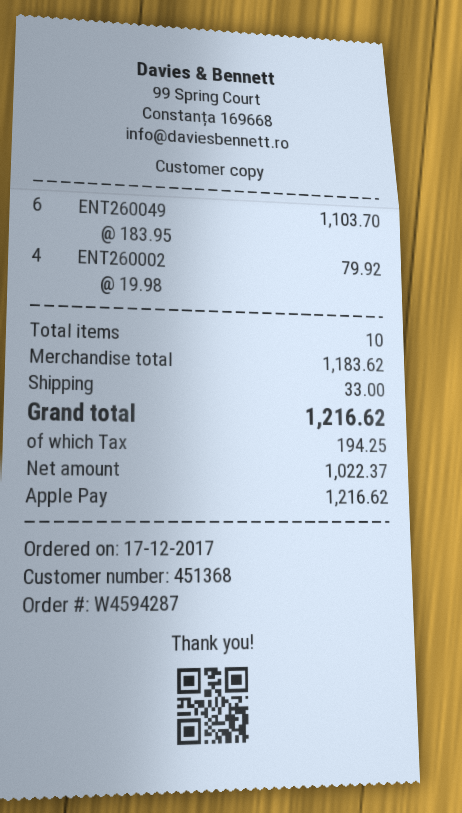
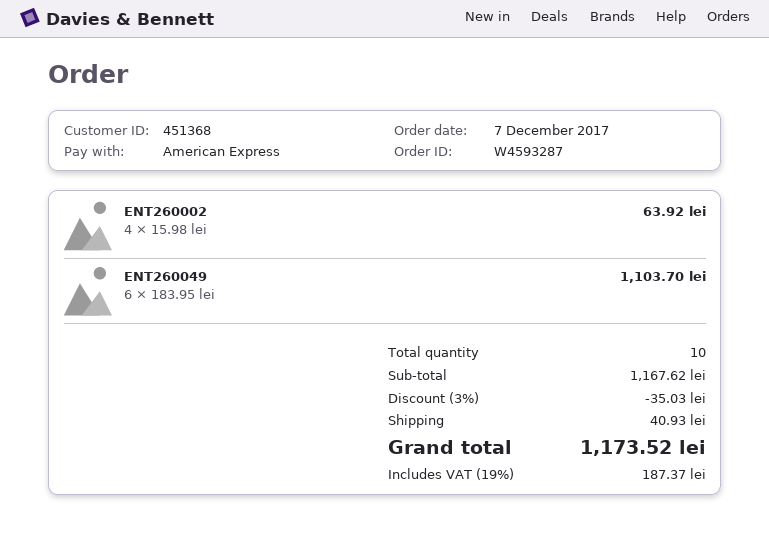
order number: W4594287 -> W4593287
order date: 2017-12-17 -> 2017-12-07
payment method: Apple Pay -> American Express
ENT260002: 4 x 19.98 = 79.92 -> 4 x 15.98 = 63.92
subtotal: 1183.62 -> 1167.62
discount: none -> 3% = 35.03
shipping: 33.00 -> 40.93
tax: 194.25 -> 187.37
total: 1216.62 -> 1173.52

